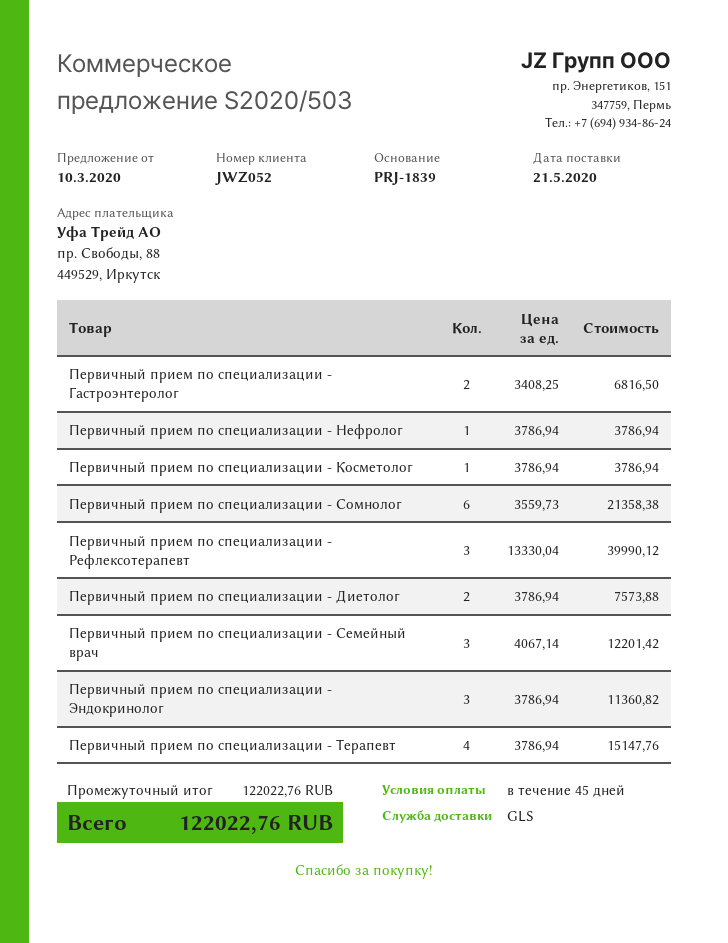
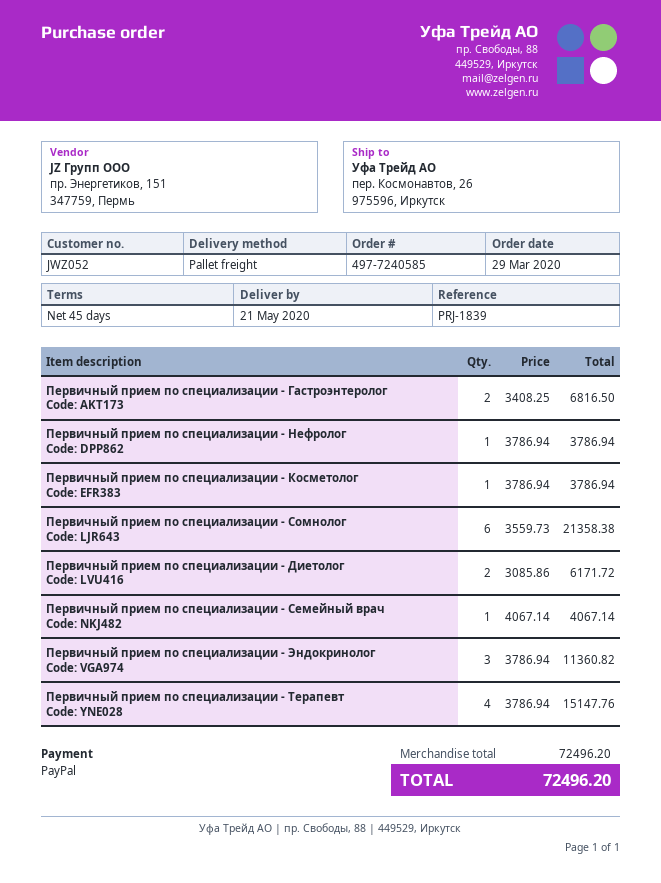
shipping method: GLS -> pallet freight
Первичный прием по специализации - Рефлексотерапевт: 3 x 13330.04 = 39990.12 -> none
Первичный прием по специализации - Диетолог: 2 x 3786.94 = 7573.88 -> 2 x 3085.86 = 6171.72
Первичный прием по специализации - Семейный врач: 3 x 4067.14 = 12201.42 -> 1 x 4067.14 = 4067.14
subtotal: 122022.76 -> 72496.20
total: 122022.76 -> 72496.20

